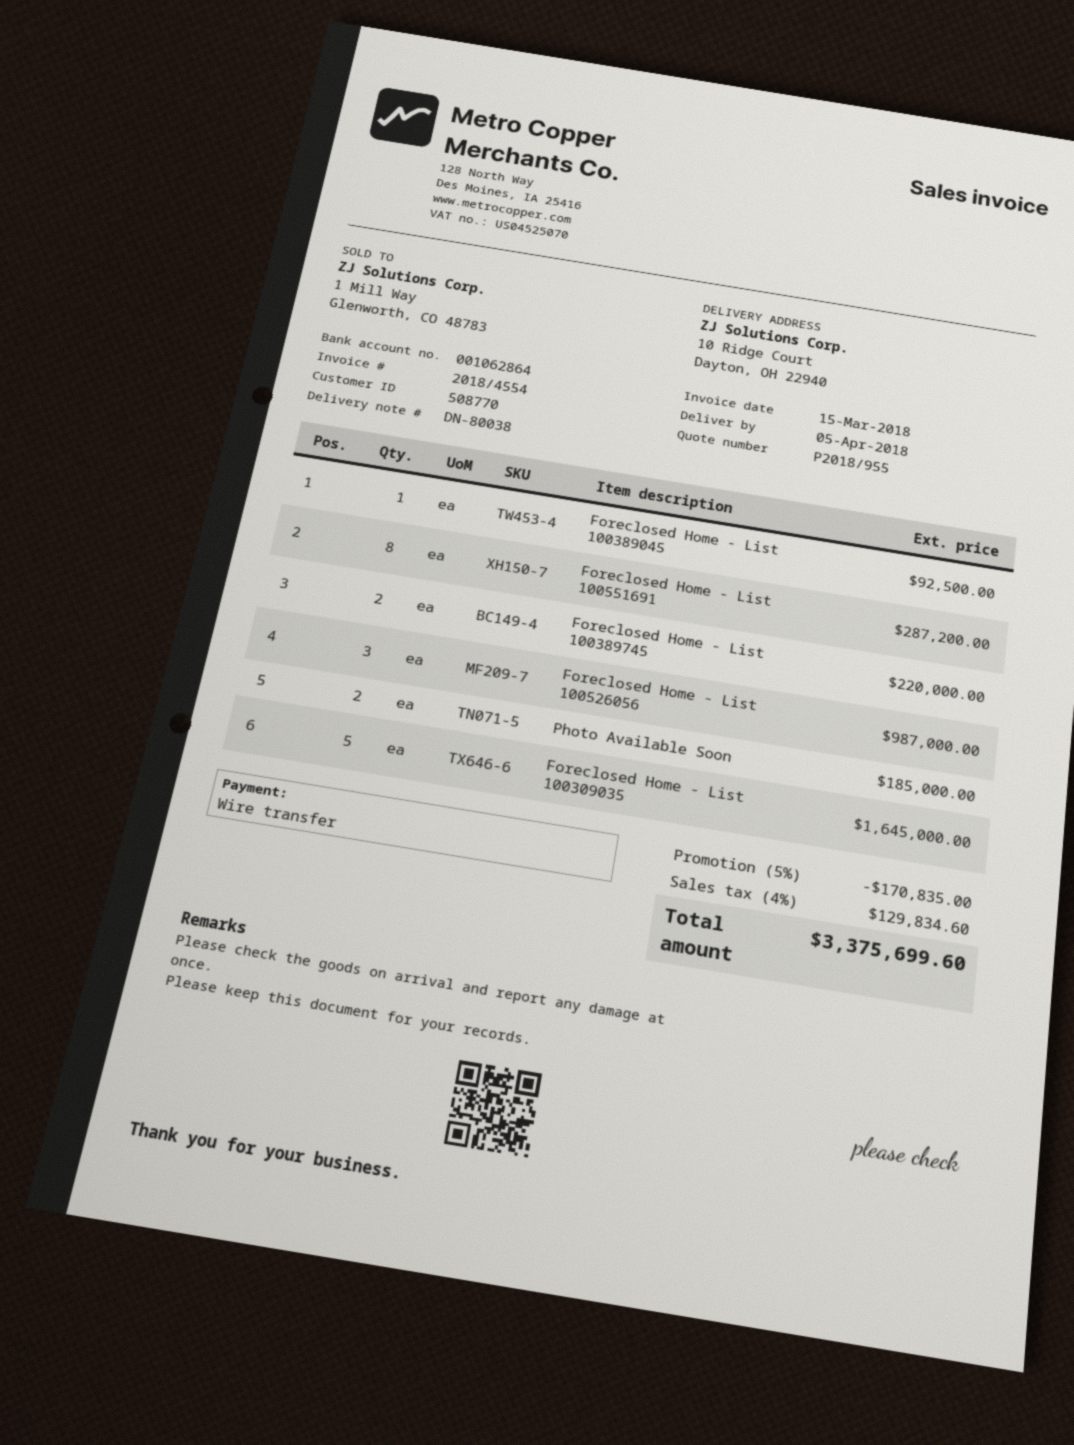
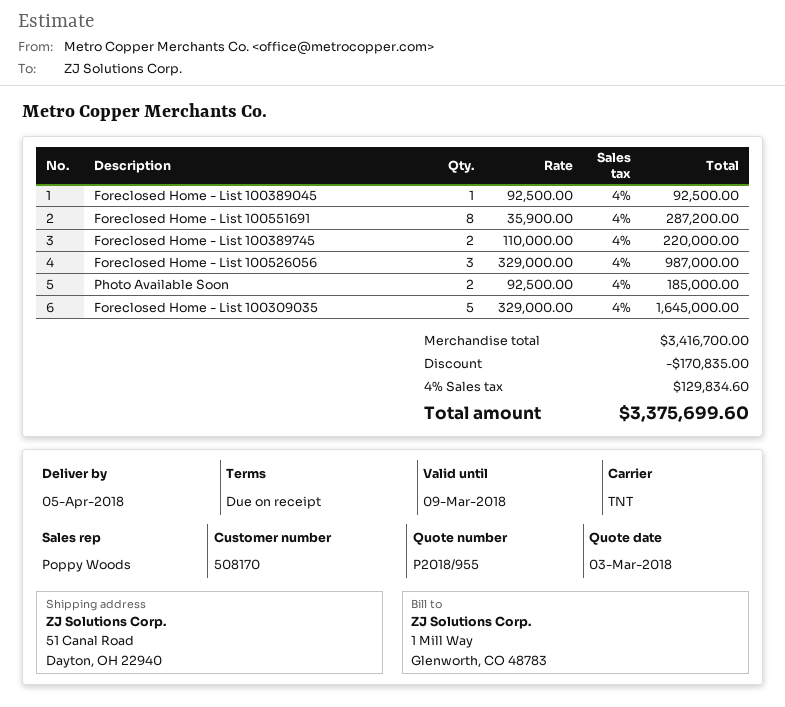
customer number: 508770 -> 508170
ship to: 10 Ridge Court, Dayton, OH 22940 -> 51 Canal Road, Dayton, OH 22940

